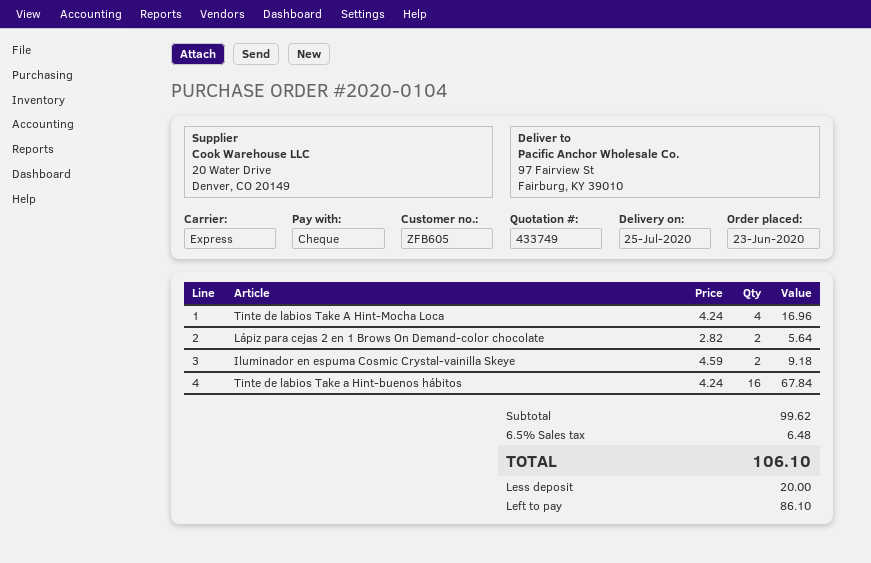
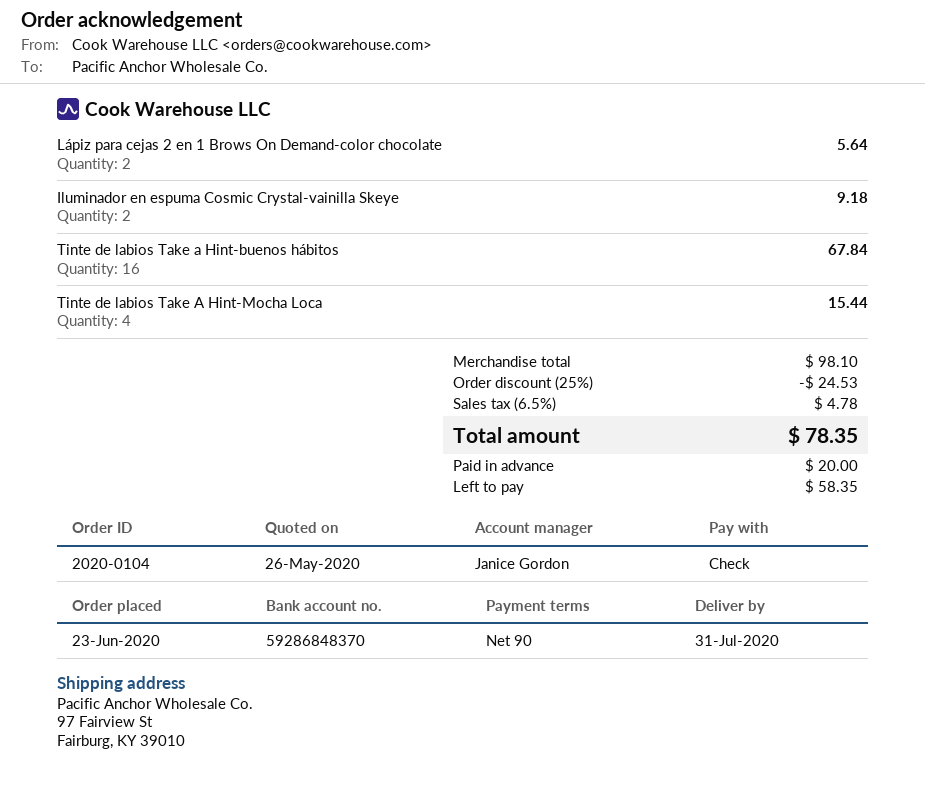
delivery date: 2020-07-25 -> 2020-07-31
Tinte de labios Take A Hint-Mocha Loca: 4 for 16.96 -> 4 for 15.44
subtotal: 99.62 -> 98.10
discount: none -> 25% = 24.53
tax: 6.5% = 6.48 -> 6.5% = 4.78
total: 106.10 -> 78.35
balance: 86.10 -> 58.35

